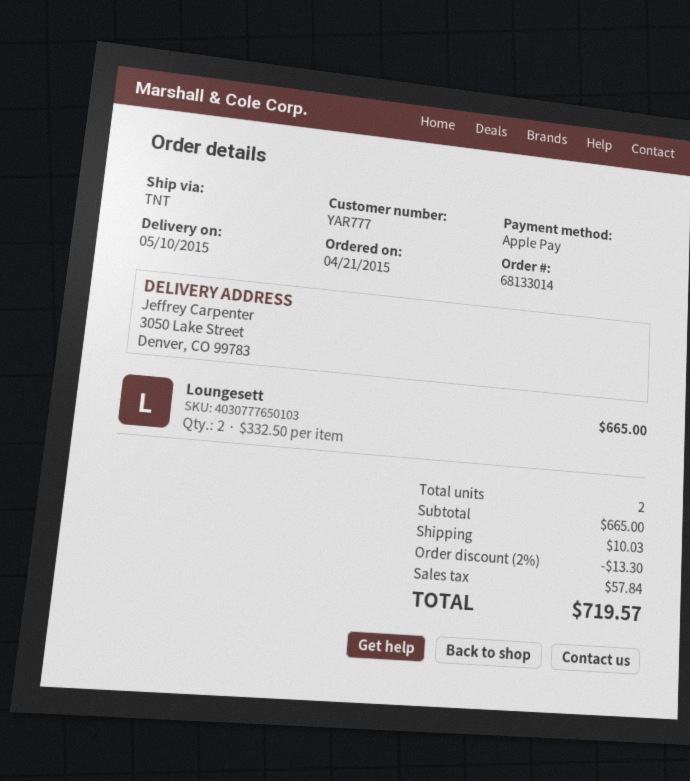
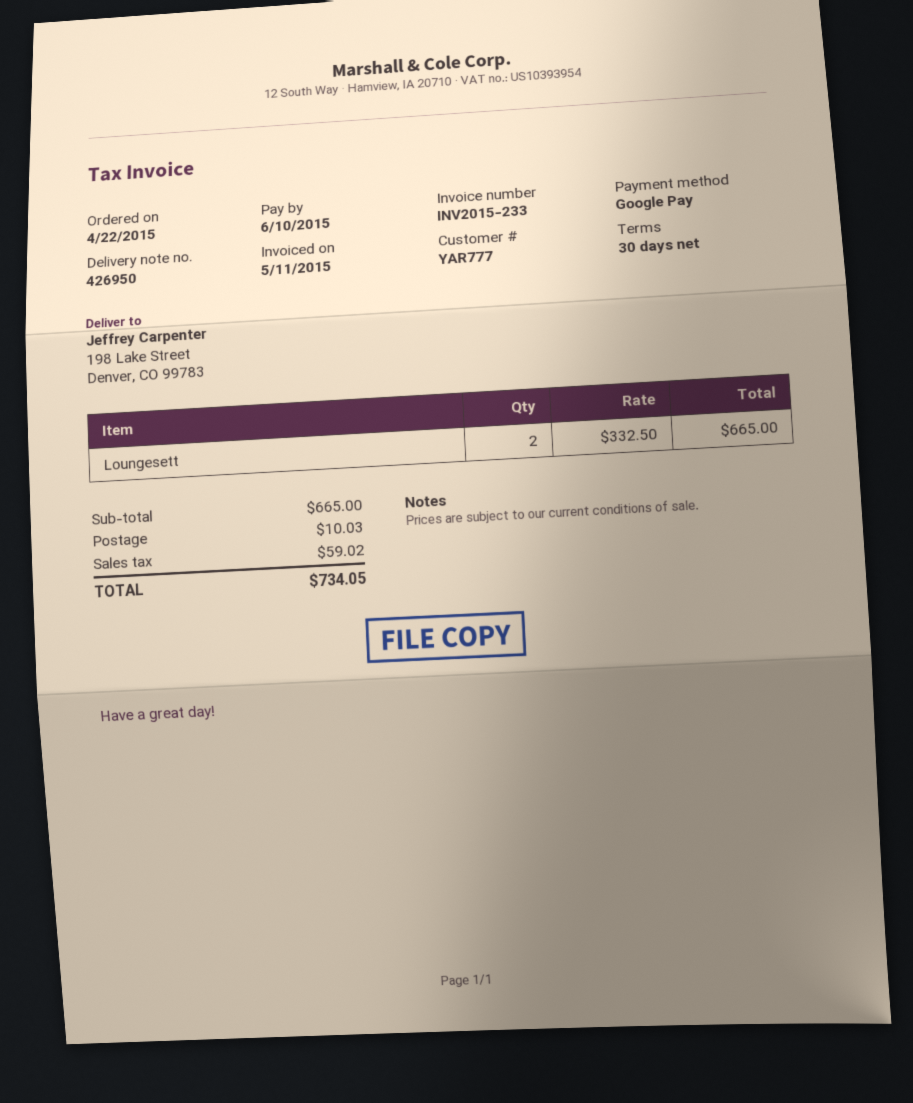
order date: 2015-04-21 -> 2015-04-22
payment method: Apple Pay -> Google Pay
ship to: 3050 Lake Street, Denver, CO 99783 -> 198 Lake Street, Denver, CO 99783
discount: 2% = 13.30 -> none
tax: 57.84 -> 59.02
total: 719.57 -> 734.05

